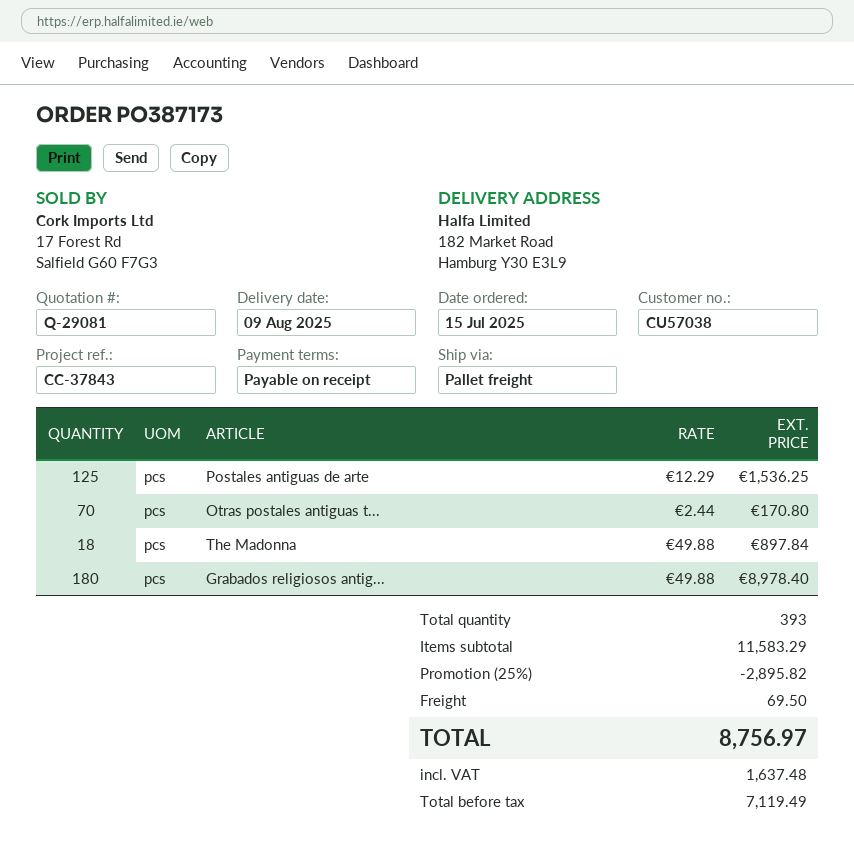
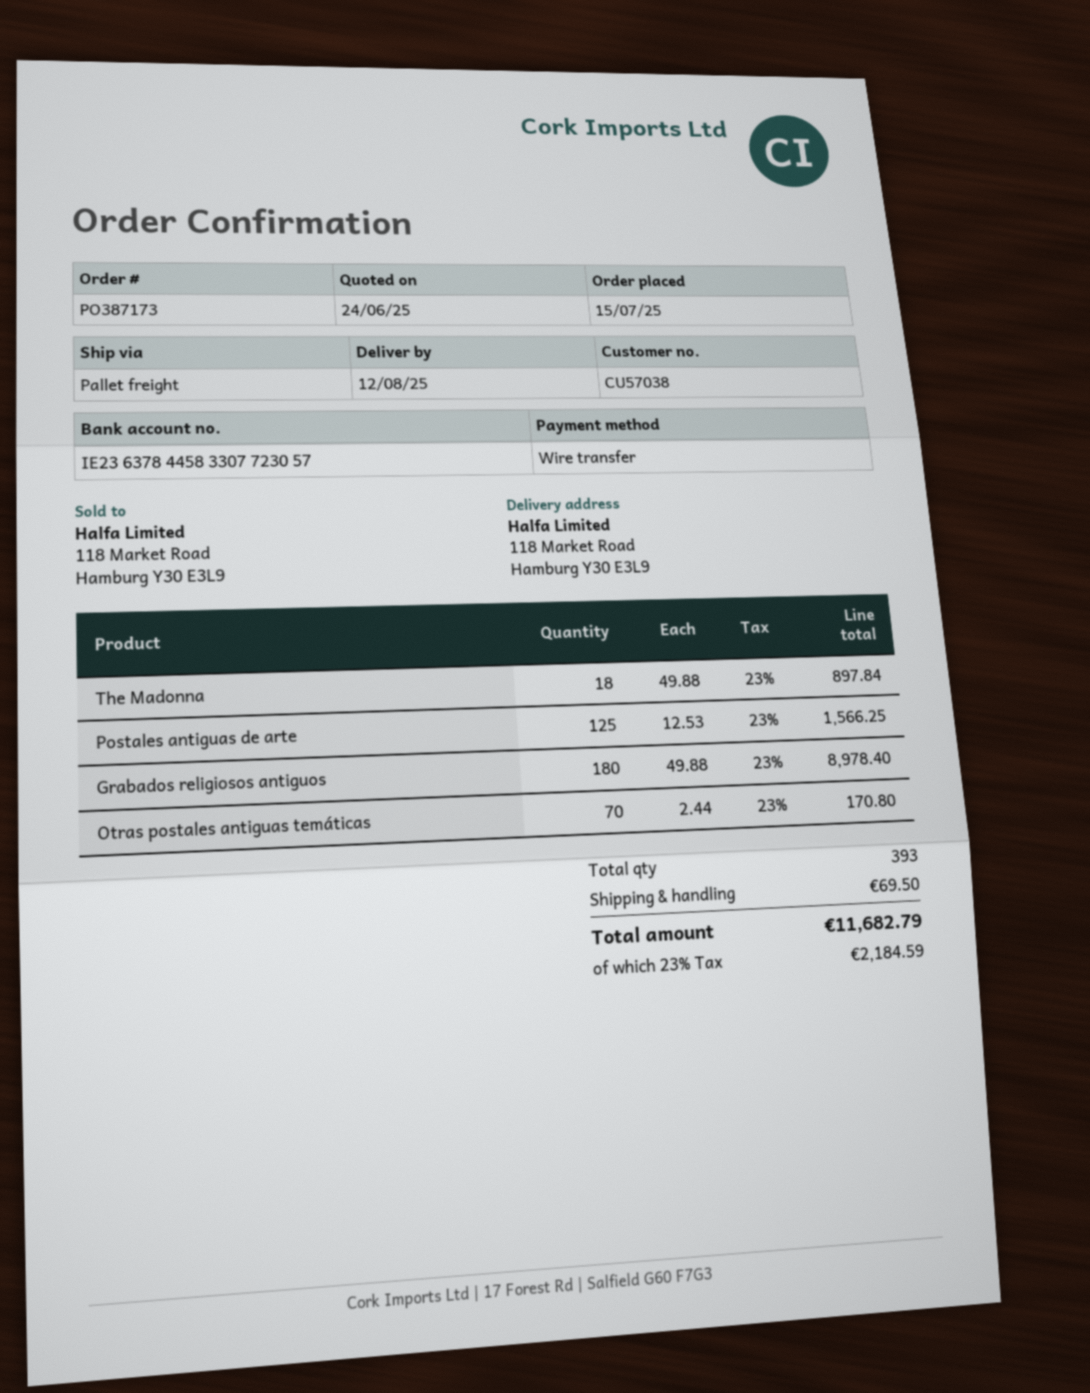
delivery date: 2025-08-09 -> 2025-08-12
ship to: 182 Market Road, Hamburg Y30 E3L9 -> 118 Market Road, Hamburg Y30 E3L9
Postales antiguas de arte: 125 x 12.29 = 1536.25 -> 125 x 12.53 = 1566.25
discount: 25% = 2895.82 -> none
tax: 1637.48 -> 2184.59
total: 8756.97 -> 11682.79

